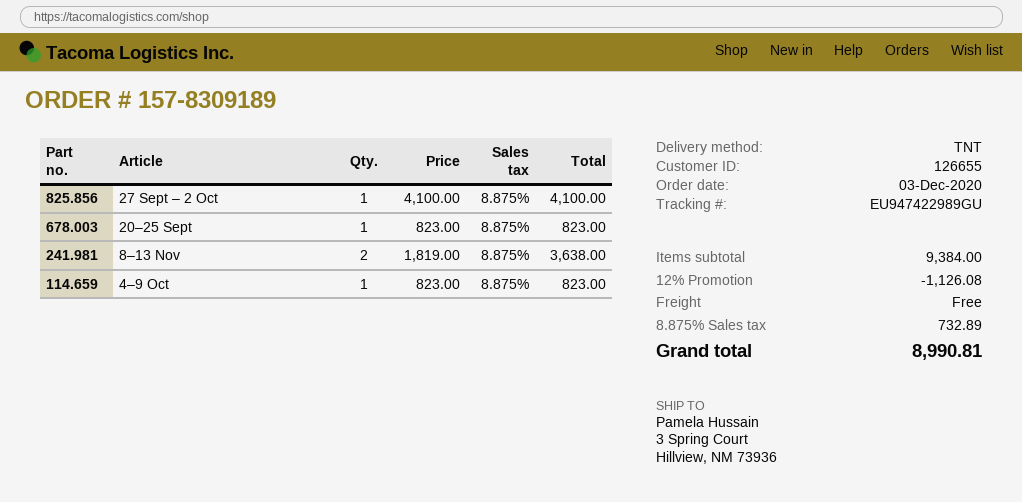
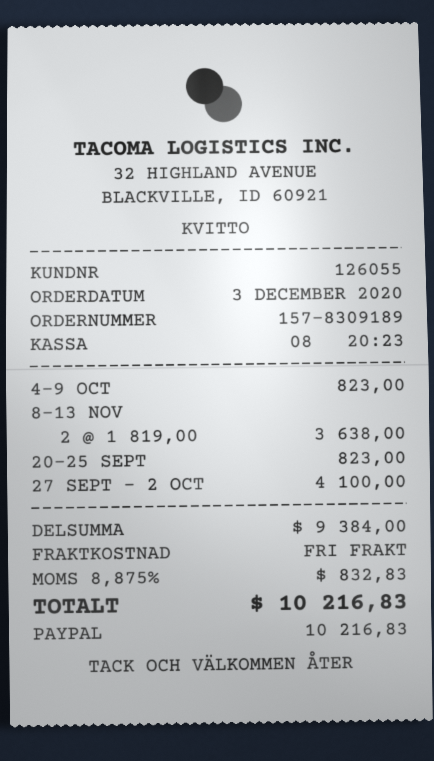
customer number: 126655 -> 126055
discount: 12% = 1126.08 -> none
tax: 8.875% = 732.89 -> 8.875% = 832.83
total: 8990.81 -> 10216.83

